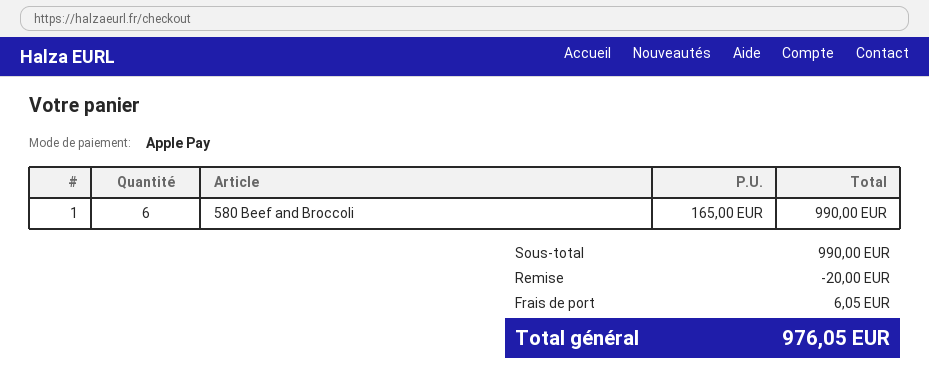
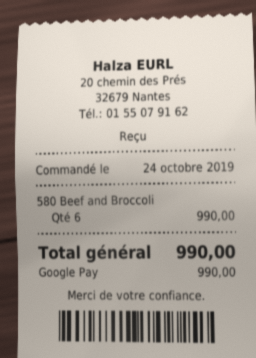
payment method: Apple Pay -> Google Pay
discount: 20.00 -> none
shipping: 6.05 -> none
total: 976.05 -> 990.00

